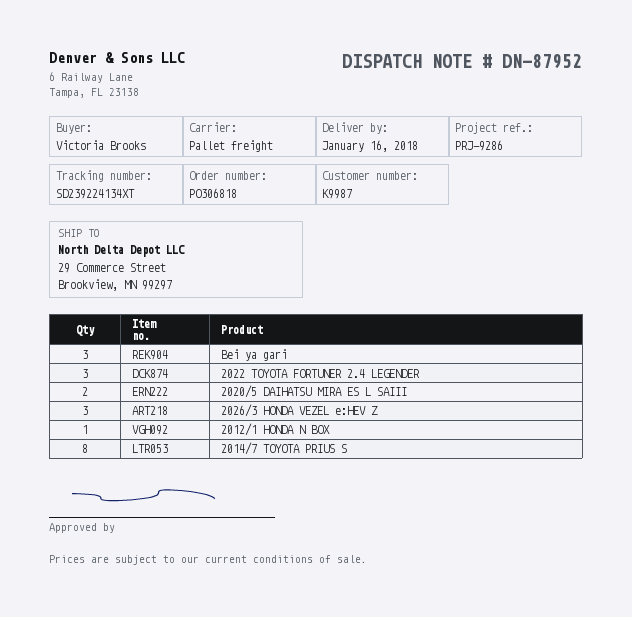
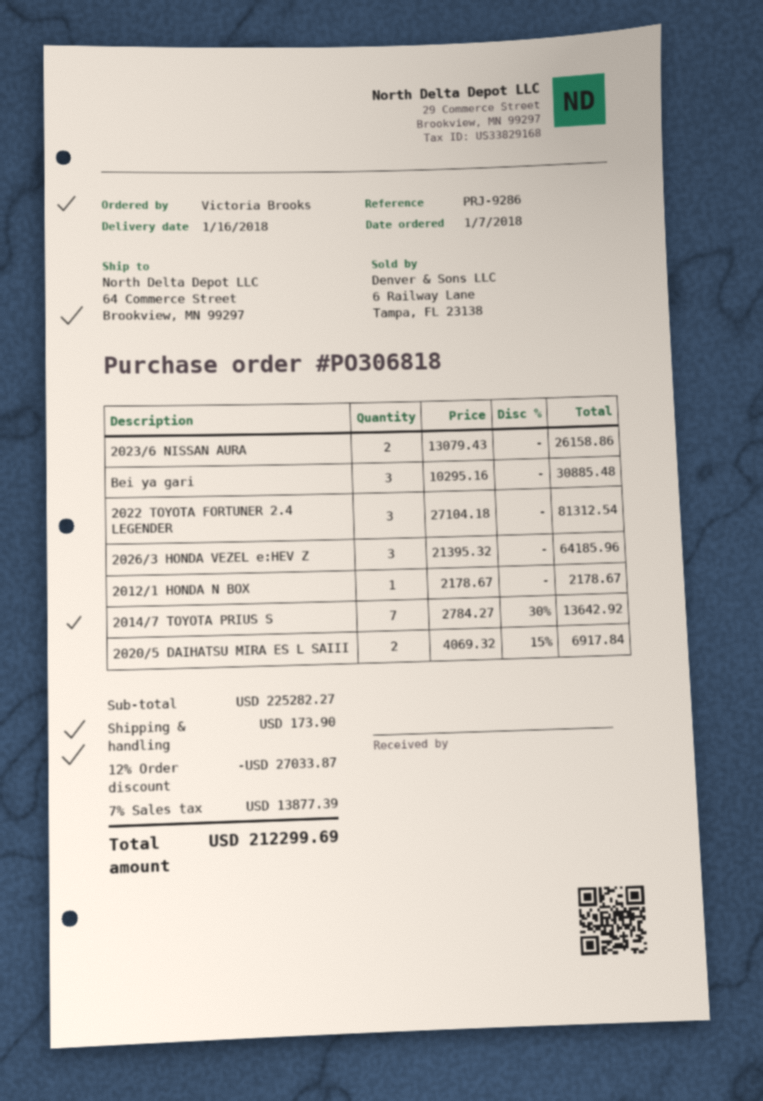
ship to: 29 Commerce Street, Brookview, MN 99297 -> 64 Commerce Street, Brookview, MN 99297
2014/7 TOYOTA PRIUS S: 8 -> 7
2023/6 NISSAN AURA: none -> 2

